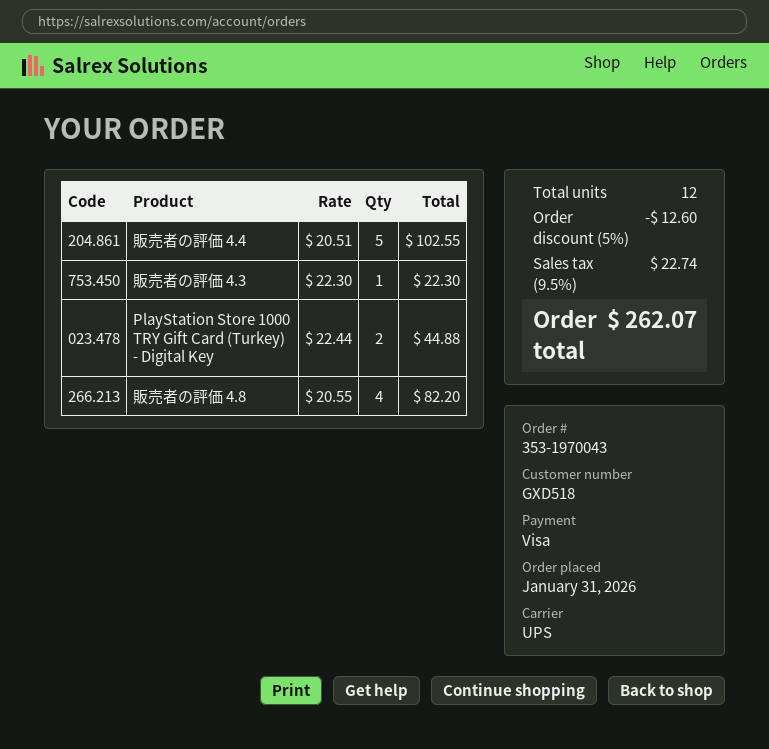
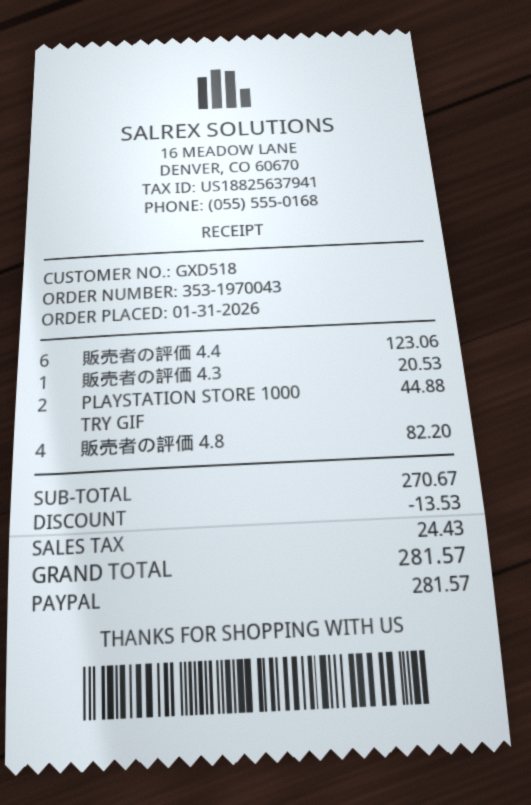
payment method: Visa -> PayPal
販売者の評価 4.4: 5 for 102.55 -> 6 for 123.06
販売者の評価 4.3: 1 for 22.30 -> 1 for 20.53
discount: 12.60 -> 13.53
tax: 22.74 -> 24.43
total: 262.07 -> 281.57

